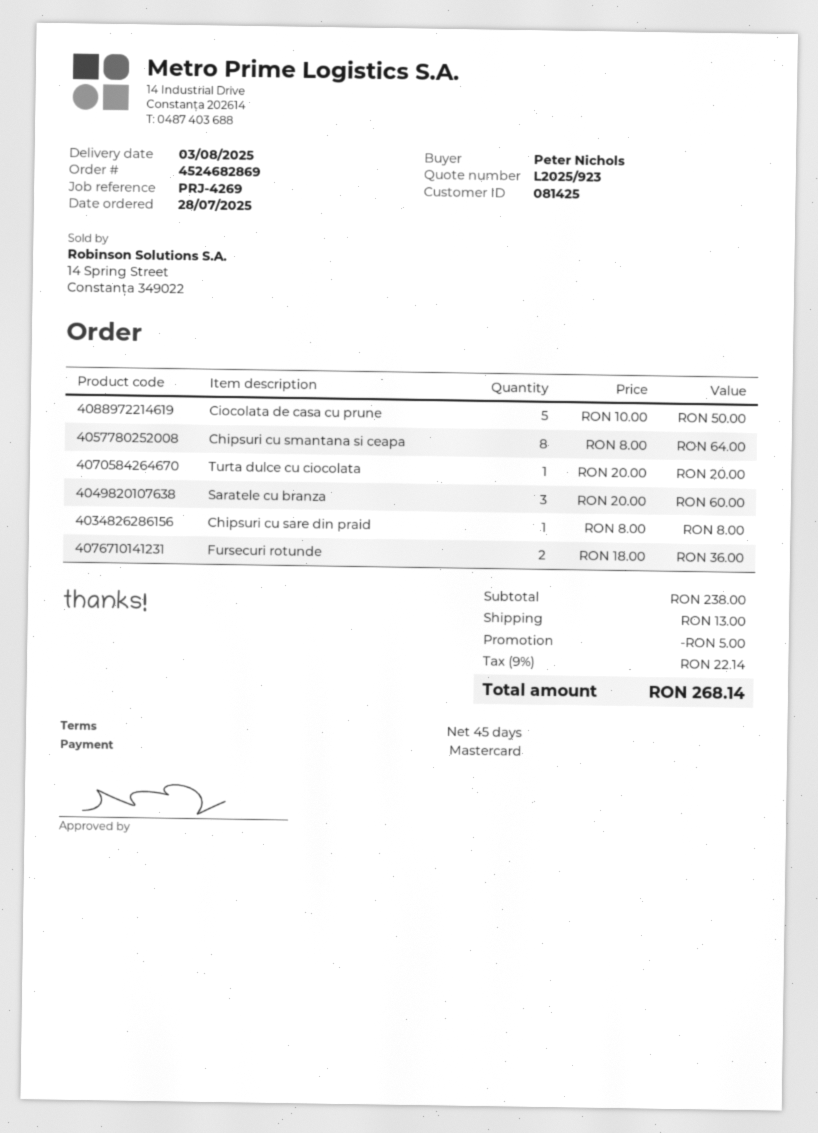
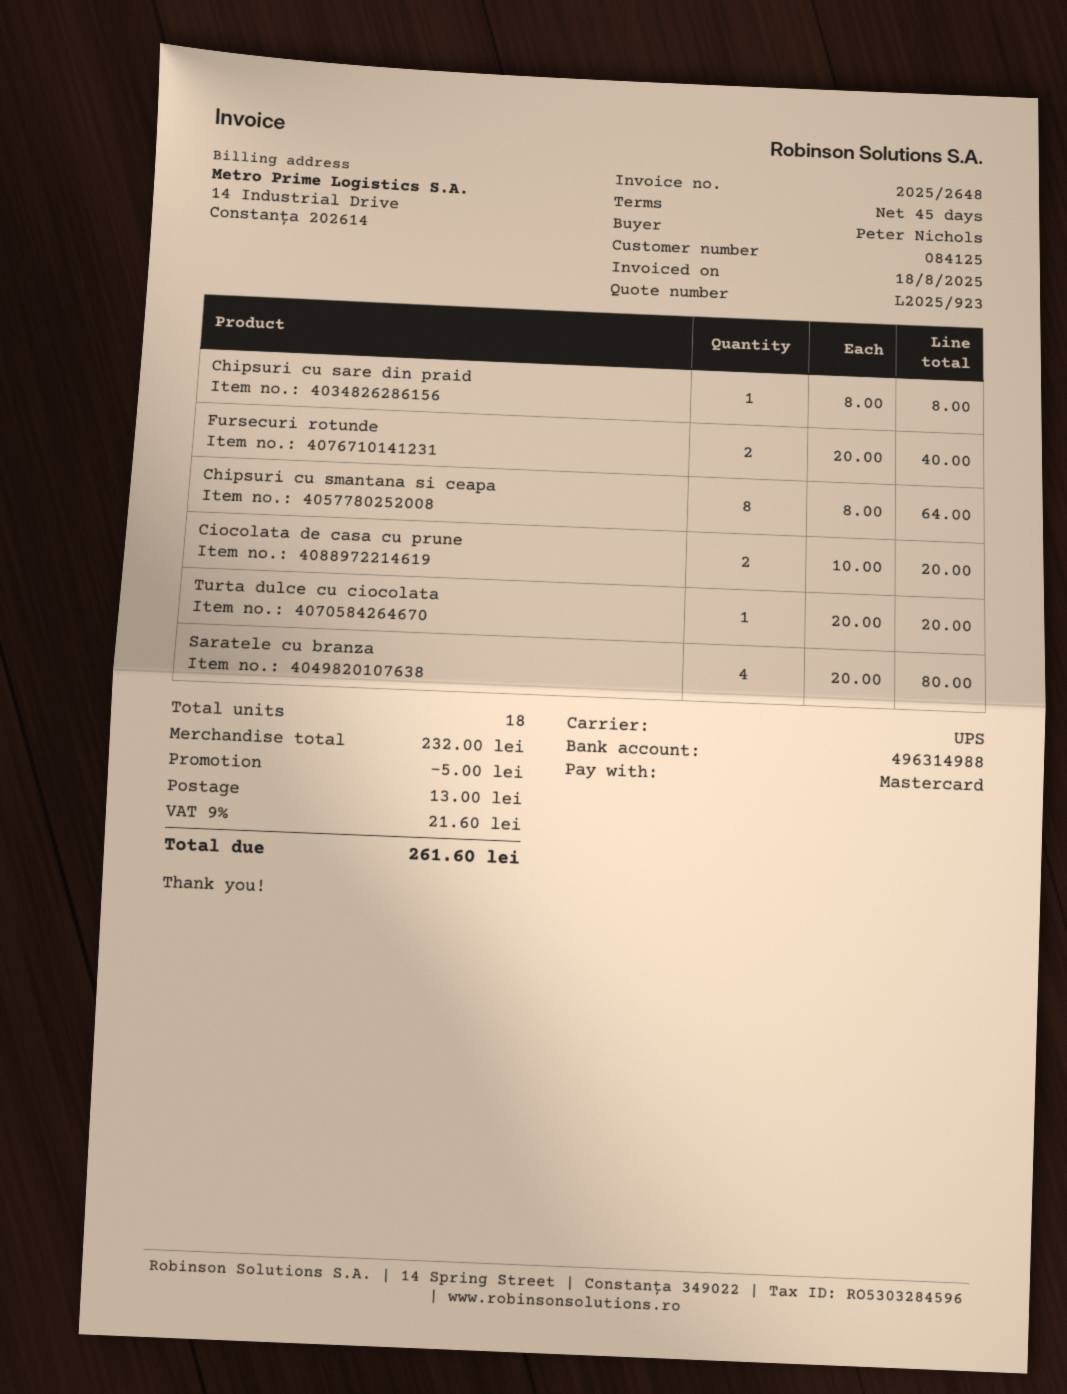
customer number: 081425 -> 084125
Ciocolata de casa cu prune: 5 x 10.00 = 50.00 -> 2 x 10.00 = 20.00
Saratele cu branza: 3 x 20.00 = 60.00 -> 4 x 20.00 = 80.00
Fursecuri rotunde: 2 x 18.00 = 36.00 -> 2 x 20.00 = 40.00
subtotal: 238.00 -> 232.00
tax: 9% = 22.14 -> 9% = 21.60
total: 268.14 -> 261.60

